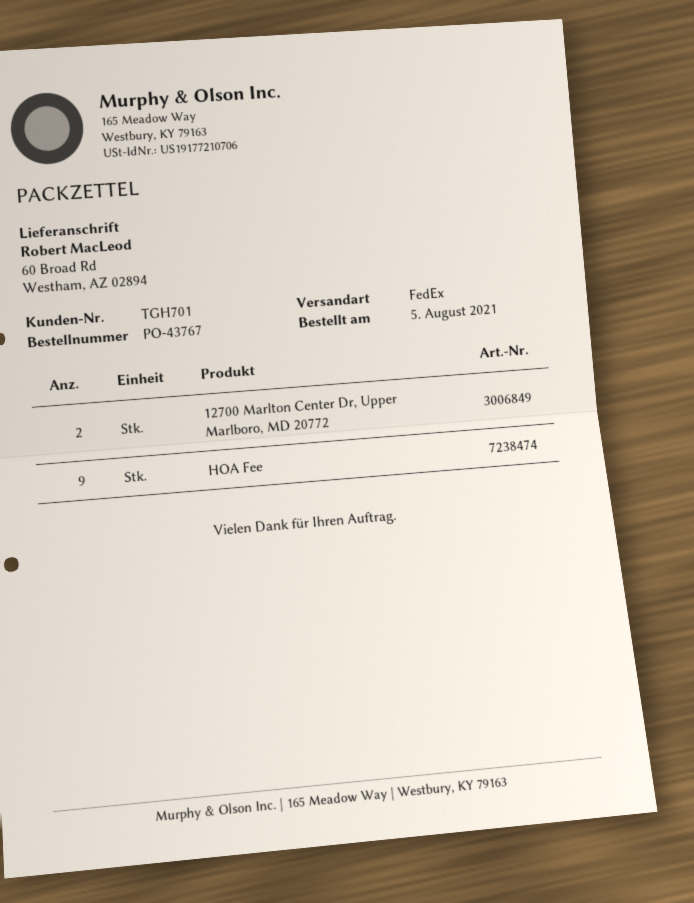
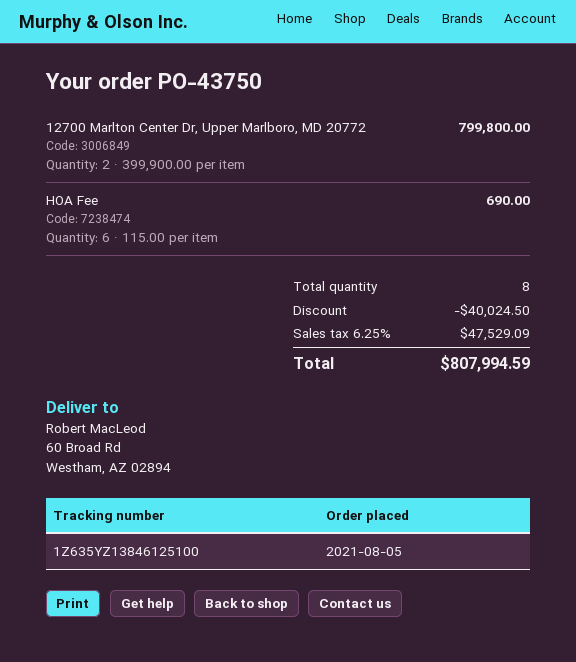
order number: PO-43767 -> PO-43750
HOA Fee: 9 -> 6

